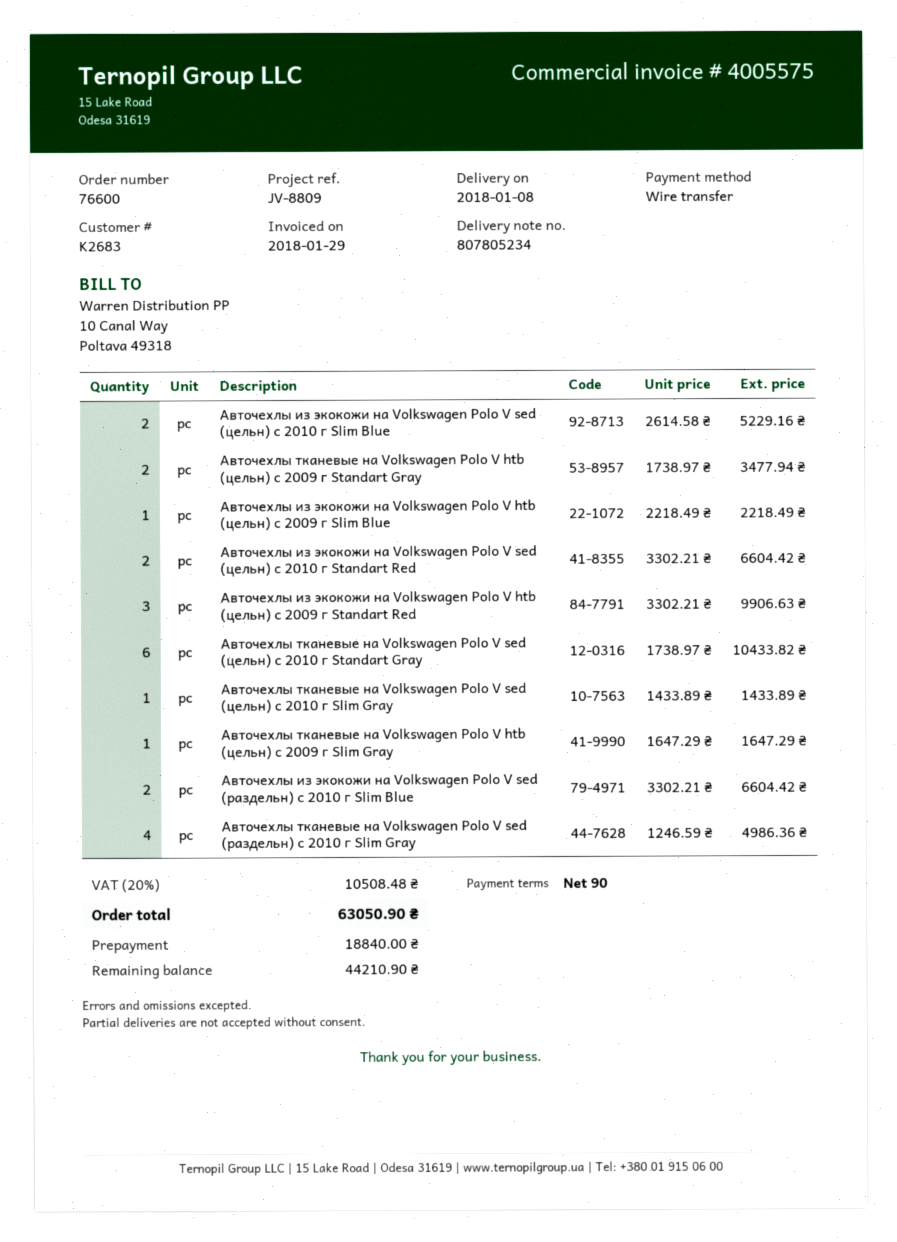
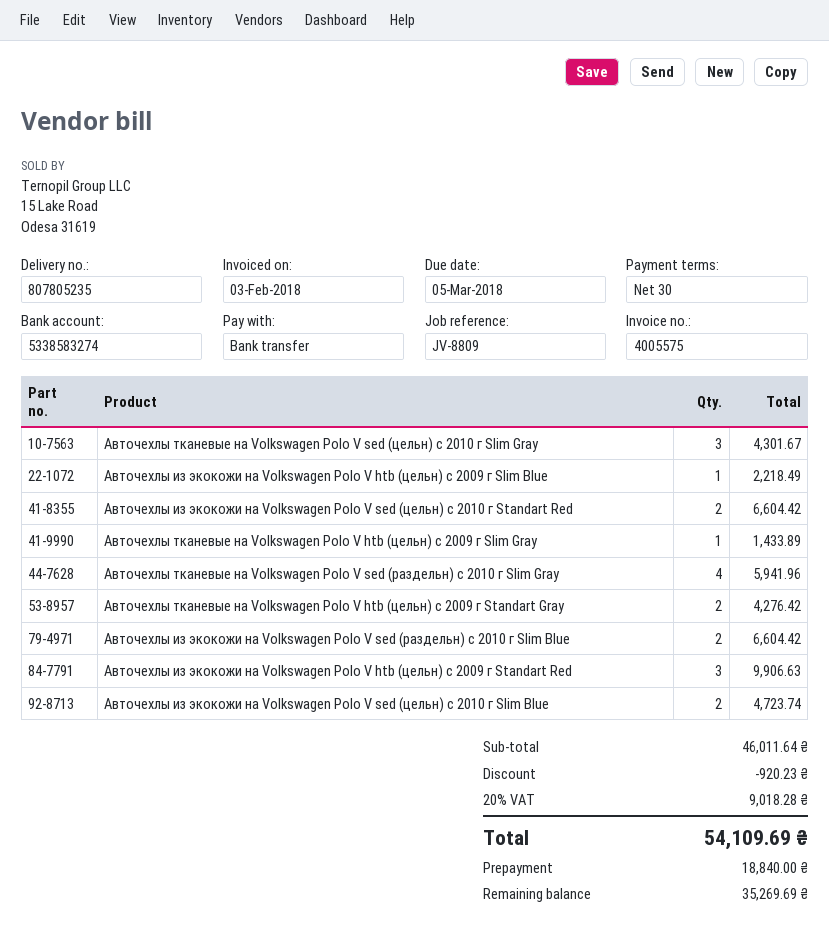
delivery note number: 807805234 -> 807805235
invoice date: 2018-01-29 -> 2018-02-03
payment terms: 90 days -> 30 days
Авточехлы из экокожи на Volkswagen Polo V sed (цельн) с 2010 г Slim Blue: 2 for 5229.16 -> 2 for 4723.74
Авточехлы тканевые на Volkswagen Polo V htb (цельн) с 2009 г Standart Gray: 2 for 3477.94 -> 2 for 4276.42
Авточехлы тканевые на Volkswagen Polo V sed (цельн) с 2010 г Standart Gray: 6 for 10433.82 -> none
Авточехлы тканевые на Volkswagen Polo V sed (цельн) с 2010 г Slim Gray: 1 for 1433.89 -> 3 for 4301.67
Авточехлы тканевые на Volkswagen Polo V htb (цельн) с 2009 г Slim Gray: 1 for 1647.29 -> 1 for 1433.89
Авточехлы тканевые на Volkswagen Polo V sed (раздельн) с 2010 г Slim Gray: 4 for 4986.36 -> 4 for 5941.96
discount: none -> 920.23
tax: 20% = 10508.48 -> 20% = 9018.28
total: 63050.90 -> 54109.69
balance: 44210.90 -> 35269.69

